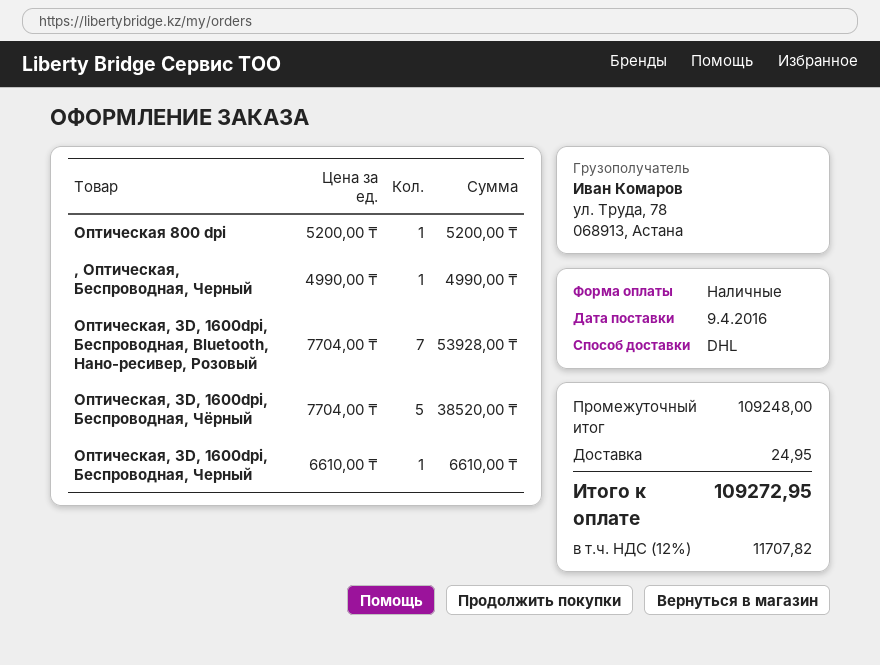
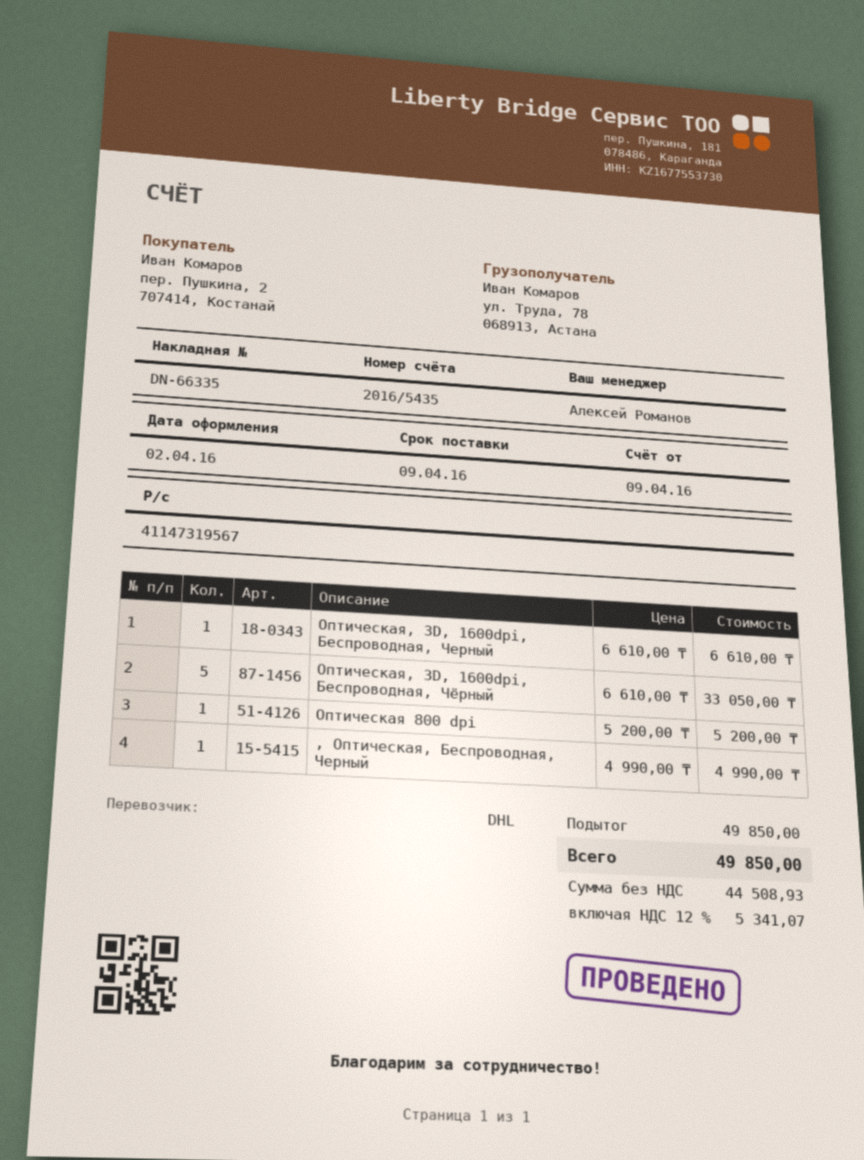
Оптическая, 3D, 1600dpi, Беспроводная, Bluetooth, Нано-ресивер, Розовый: 7 x 7704.00 = 53928.00 -> none
Оптическая, 3D, 1600dpi, Беcпроводная, Чёрный: 5 x 7704.00 = 38520.00 -> 5 x 6610.00 = 33050.00
subtotal: 109248.00 -> 49850.00
shipping: 24.95 -> none
tax: 12% = 11707.82 -> 12% = 5341.07
total: 109272.95 -> 49850.00

